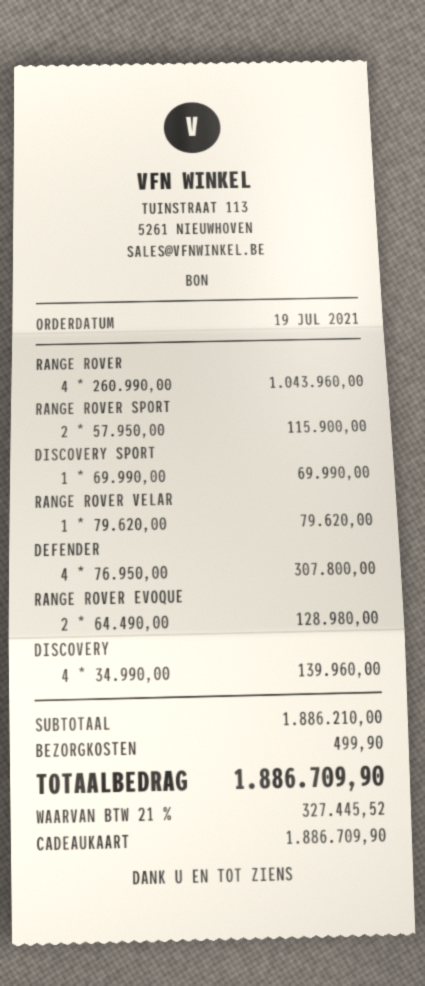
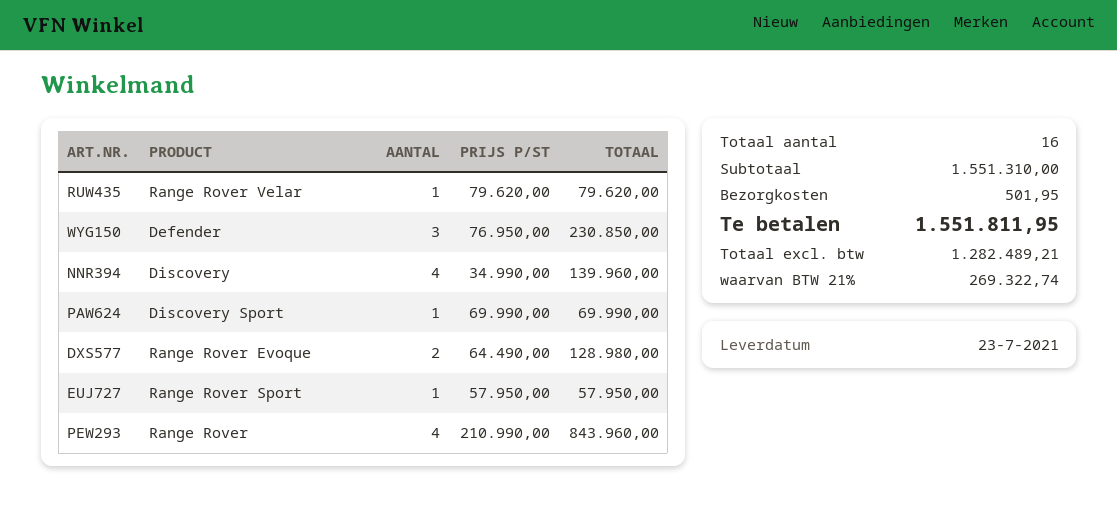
RANGE ROVER: 4 x 260990.00 = 1043960.00 -> 4 x 210990.00 = 843960.00
RANGE ROVER SPORT: 2 x 57950.00 = 115900.00 -> 1 x 57950.00 = 57950.00
DEFENDER: 4 x 76950.00 = 307800.00 -> 3 x 76950.00 = 230850.00
subtotal: 1886210.00 -> 1551310.00
shipping: 499.90 -> 501.95
tax: 21% = 327445.52 -> 21% = 269322.74
total: 1886709.90 -> 1551811.95

